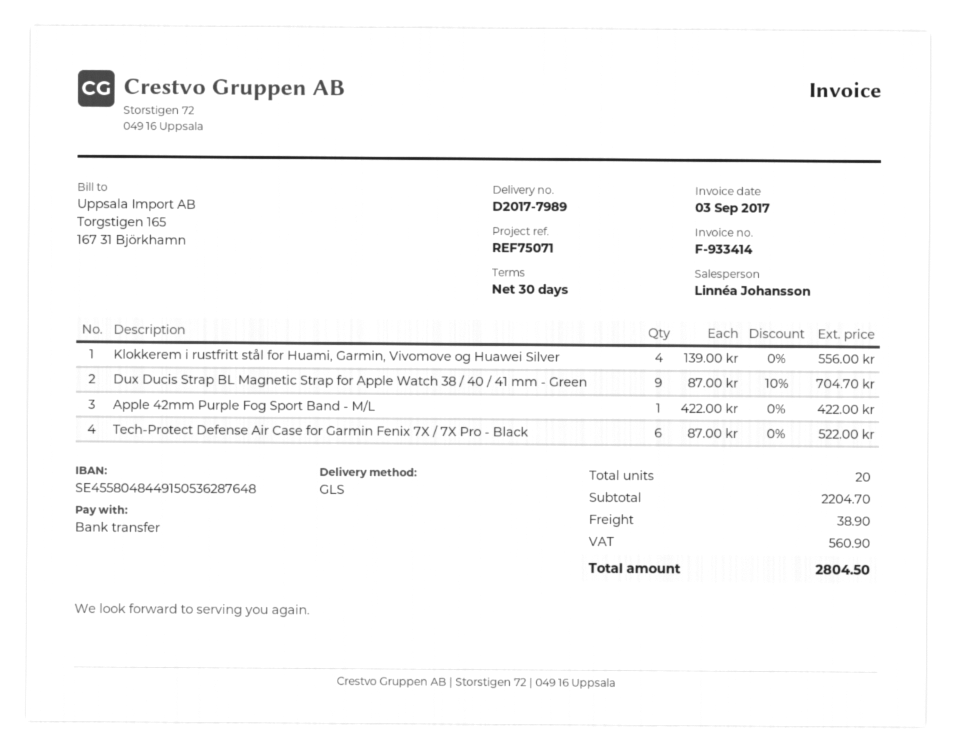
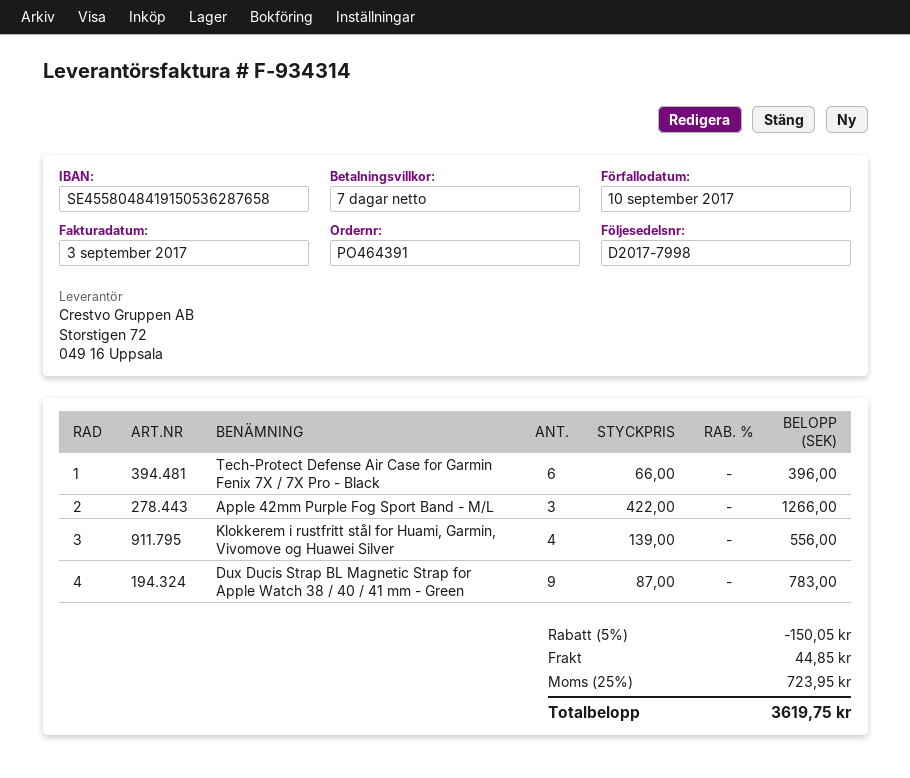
delivery note number: D2017-7989 -> D2017-7998
invoice number: F-933414 -> F-934314
payment terms: 30 days -> 7 days
bank account: SE4558048449150536287648 -> SE4558048419150536287658
Dux Ducis Strap BL Magnetic Strap for Apple Watch 38 / 40 / 41 mm - Green: 9 x 87.00 - 10% = 704.70 -> 9 x 87.00 = 783.00
Apple 42mm Purple Fog Sport Band - M/L: 1 x 422.00 = 422.00 -> 3 x 422.00 = 1266.00
Tech-Protect Defense Air Case for Garmin Fenix 7X / 7X Pro - Black: 6 x 87.00 = 522.00 -> 6 x 66.00 = 396.00
discount: none -> 5% = 150.05
shipping: 38.90 -> 44.85
tax: 560.90 -> 723.95
total: 2804.50 -> 3619.75

